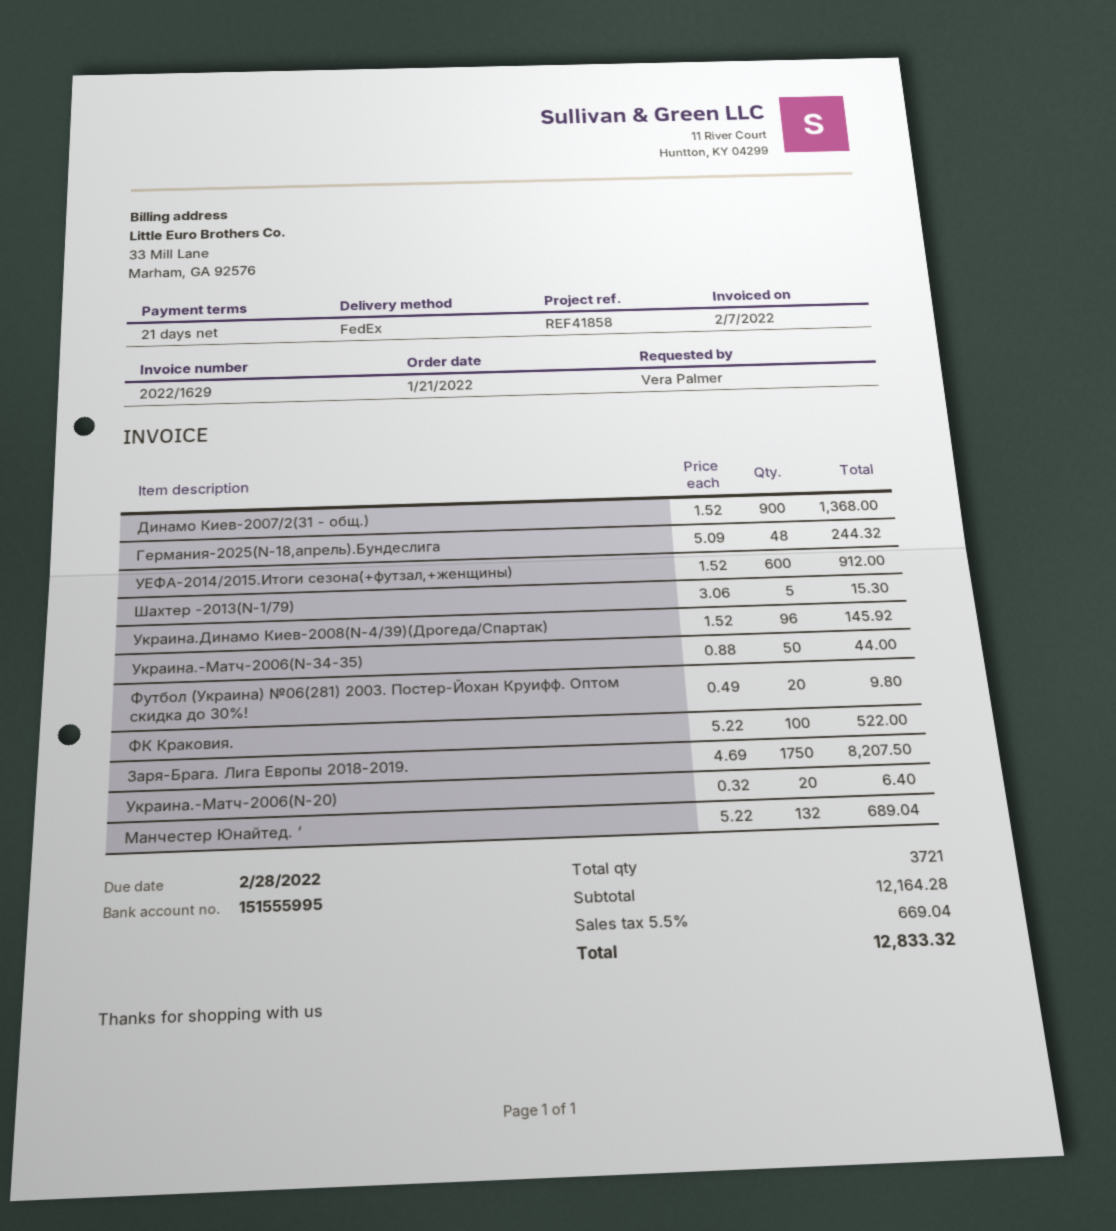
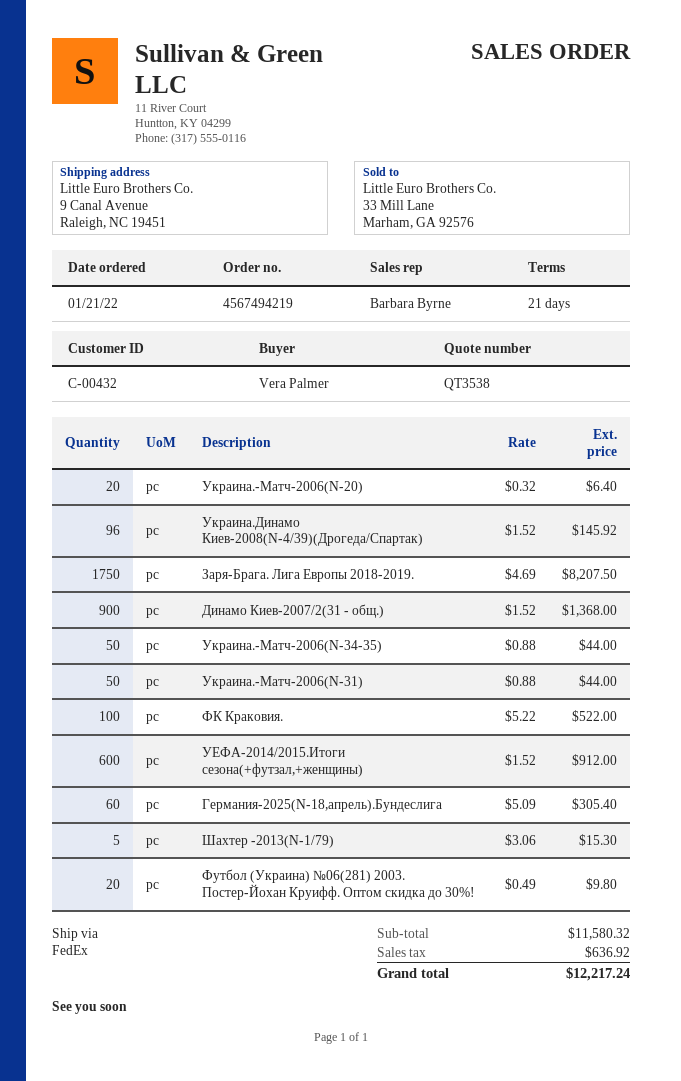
Германия-2025(N-18,апрель).Бундеслига: 48 x 5.09 = 244.32 -> 60 x 5.09 = 305.40
Манчестер Юнайтед. ‘: 132 x 5.22 = 689.04 -> none
Украина.-Матч-2006(N-31): none -> 50 x 0.88 = 44.00
subtotal: 12164.28 -> 11580.32
tax: 669.04 -> 636.92
total: 12833.32 -> 12217.24

